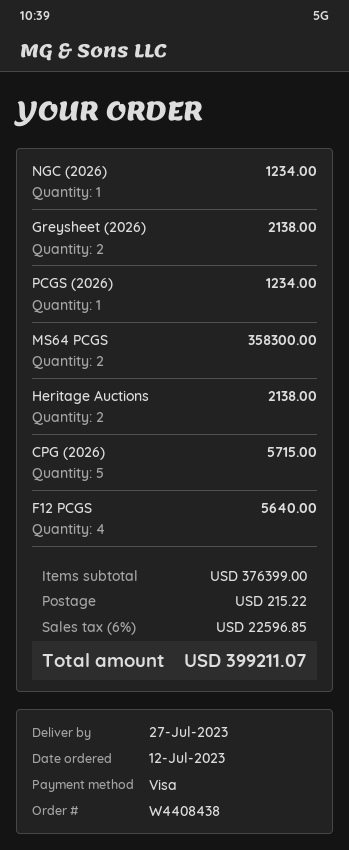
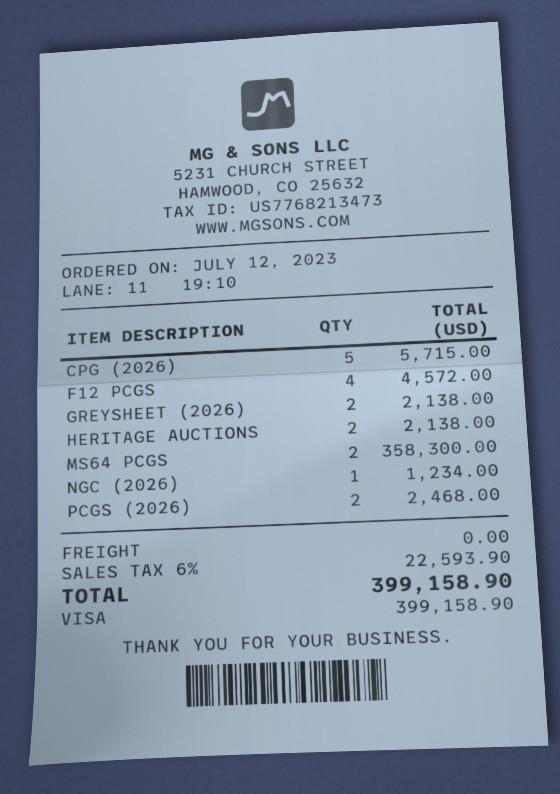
PCGS (2026): 1 for 1234.00 -> 2 for 2468.00
F12 PCGS: 4 for 5640.00 -> 4 for 4572.00
shipping: 215.22 -> 0.00
tax: 6% = 22596.85 -> 6% = 22593.90
total: 399211.07 -> 399158.90

